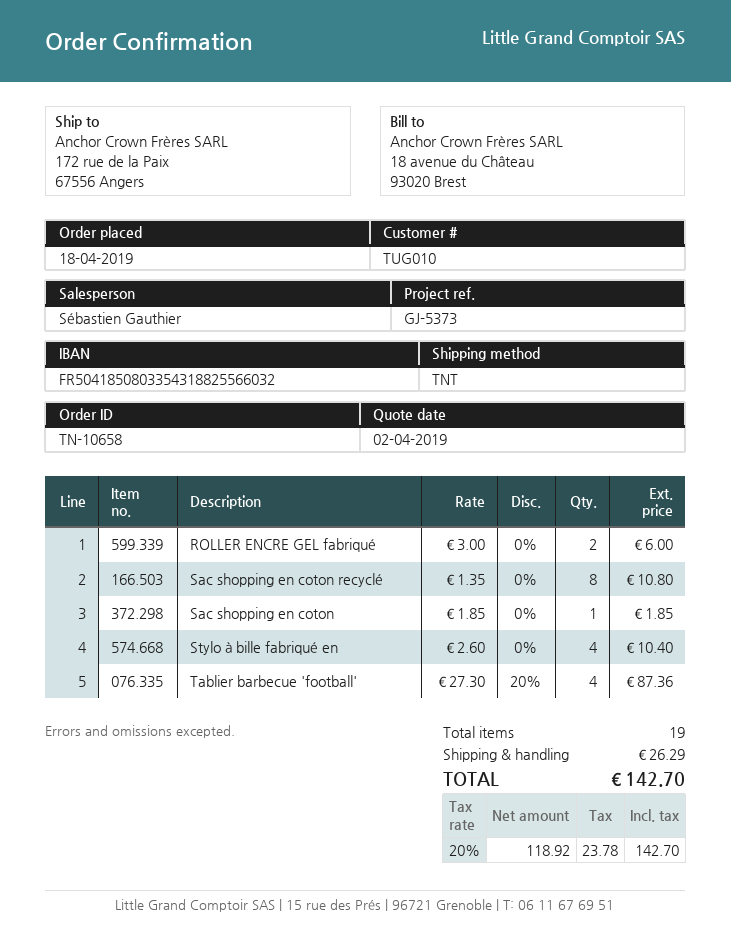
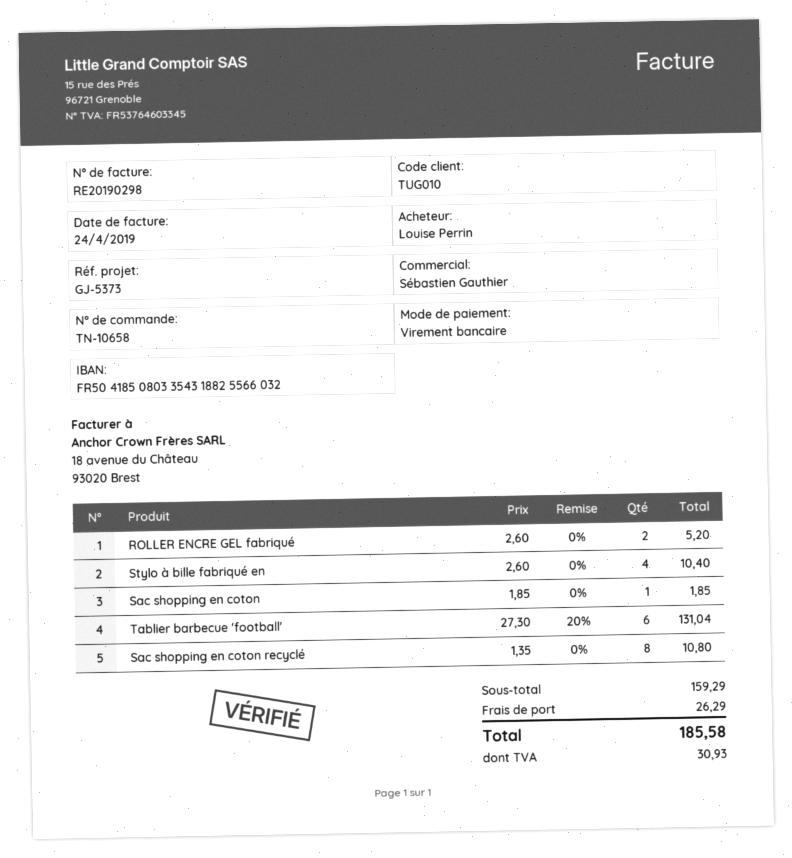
ROLLER ENCRE GEL fabriqué: 2 x 3.00 = 6.00 -> 2 x 2.60 = 5.20
Tablier barbecue 'football': 4 x 27.30 - 20% = 87.36 -> 6 x 27.30 - 20% = 131.04
tax: 23.78 -> 30.93
total: 142.70 -> 185.58

